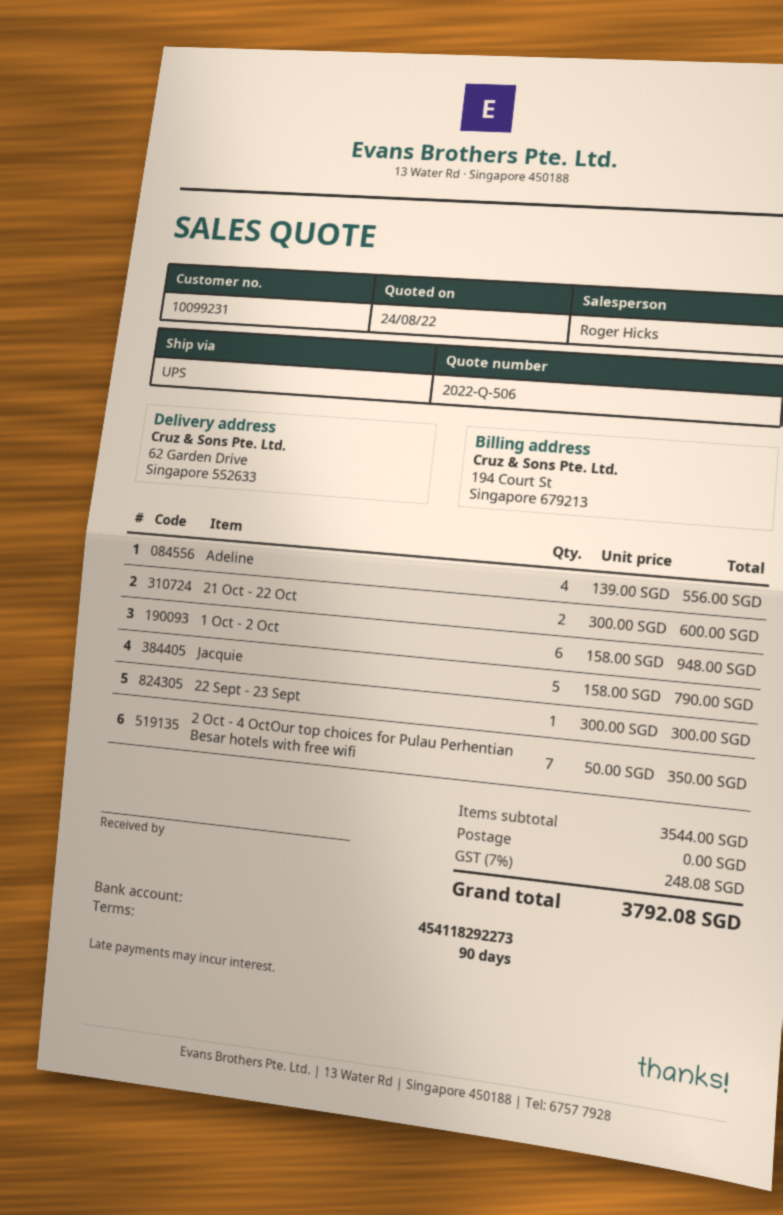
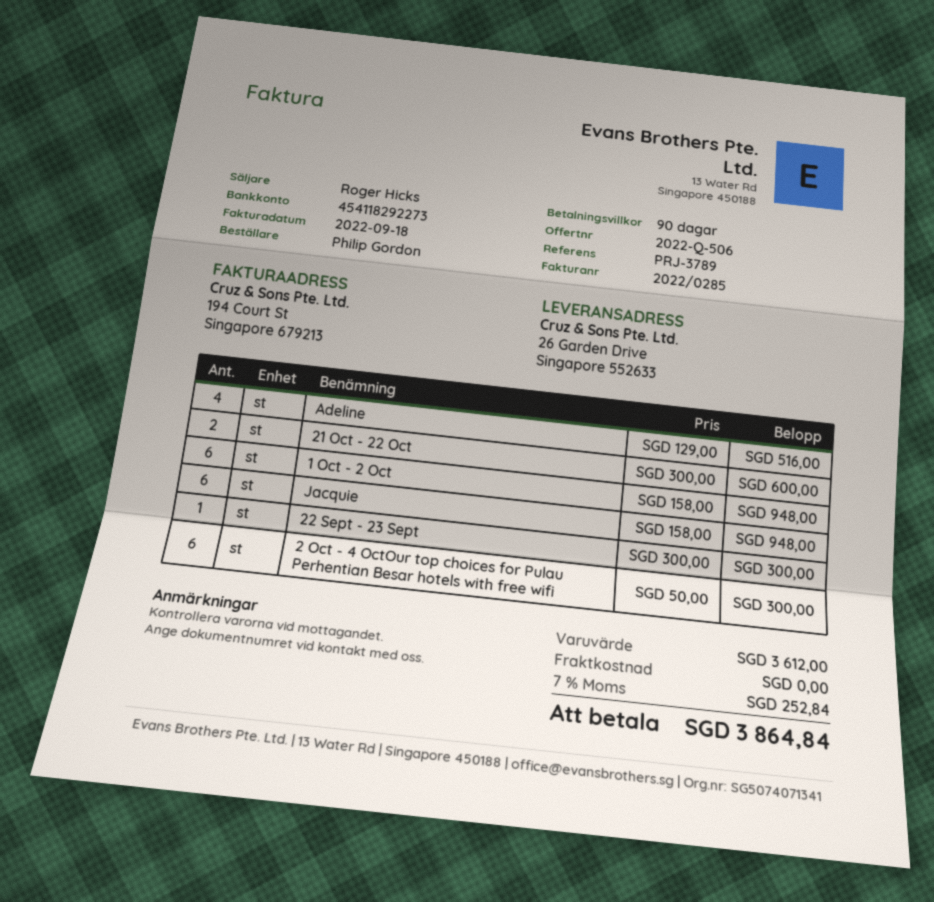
ship to: 62 Garden Drive, Singapore 552633 -> 26 Garden Drive, Singapore 552633
Adeline: 4 x 139.00 = 556.00 -> 4 x 129.00 = 516.00
Jacquie: 5 x 158.00 = 790.00 -> 6 x 158.00 = 948.00
2 Oct - 4 OctOur top choices for Pulau Perhentian Besar hotels with free wifi: 7 x 50.00 = 350.00 -> 6 x 50.00 = 300.00
subtotal: 3544.00 -> 3612.00
tax: 7% = 248.08 -> 7% = 252.84
total: 3792.08 -> 3864.84

